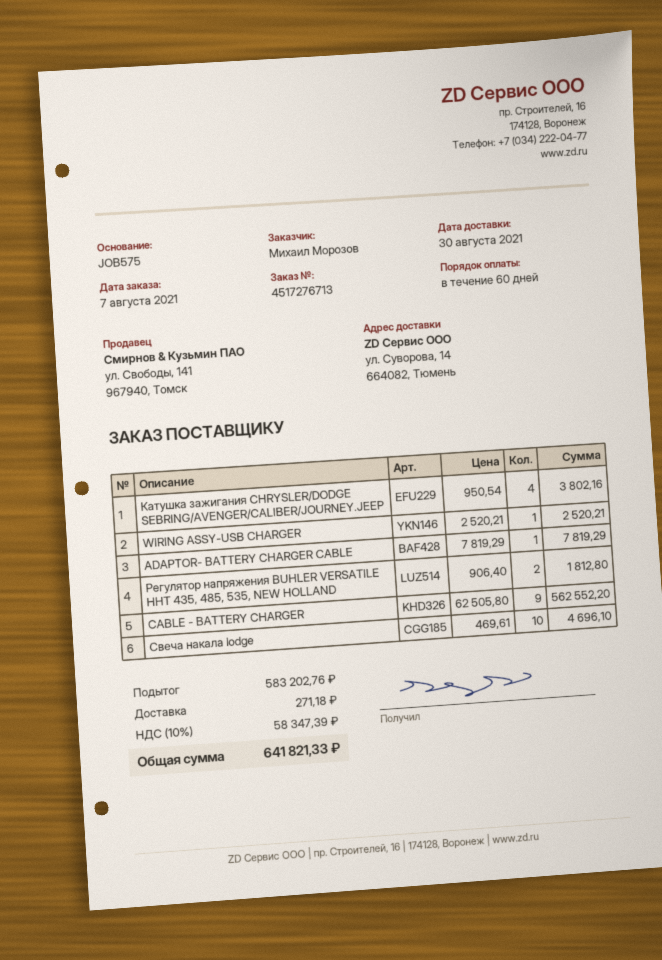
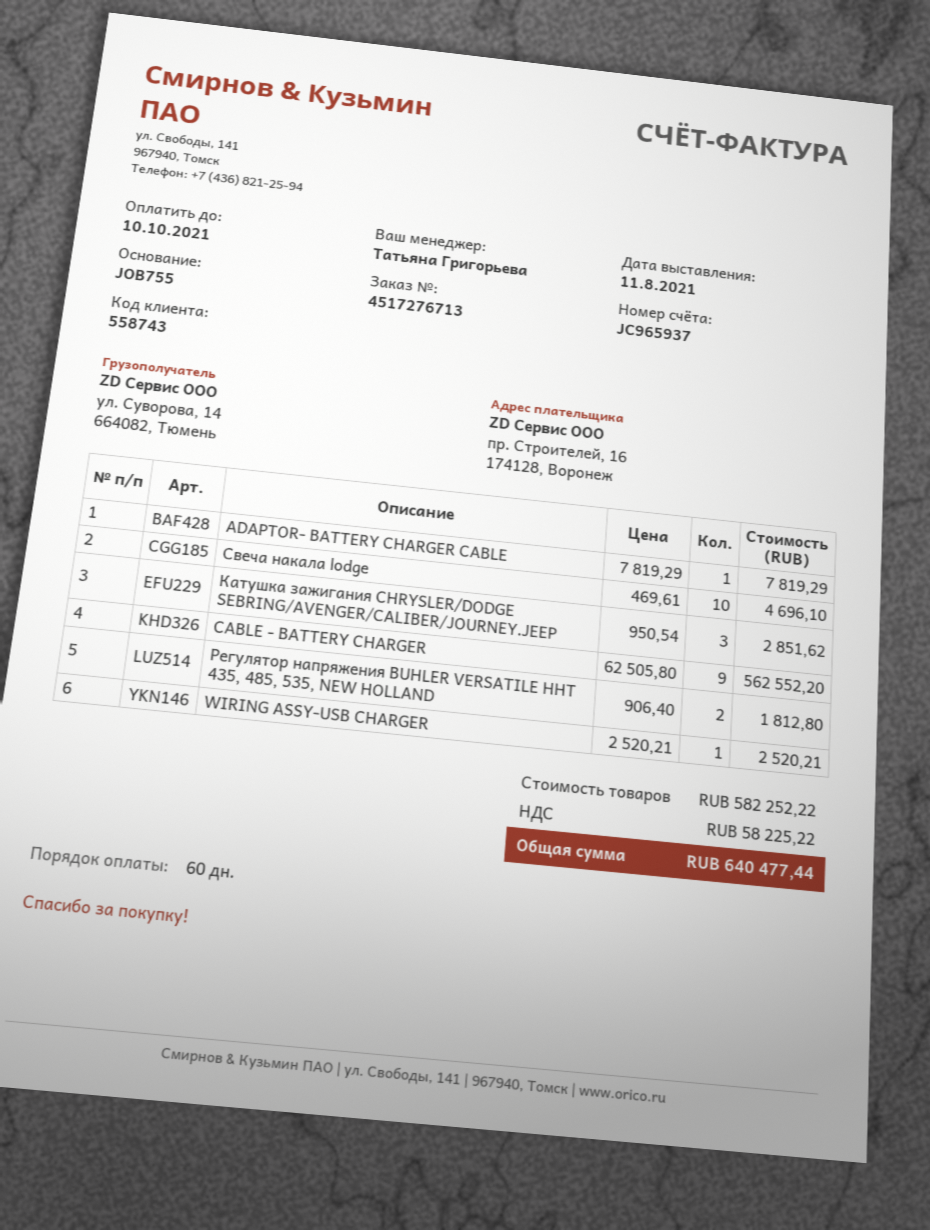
reference: JOB575 -> JOB755
Катушка зажигания CHRYSLER/DODGE SEBRING/AVENGER/CALIBER/JOURNEY.JEEP: 4 x 950.54 = 3802.16 -> 3 x 950.54 = 2851.62
subtotal: 583202.76 -> 582252.22
shipping: 271.18 -> none
tax: 58347.39 -> 58225.22
total: 641821.33 -> 640477.44

